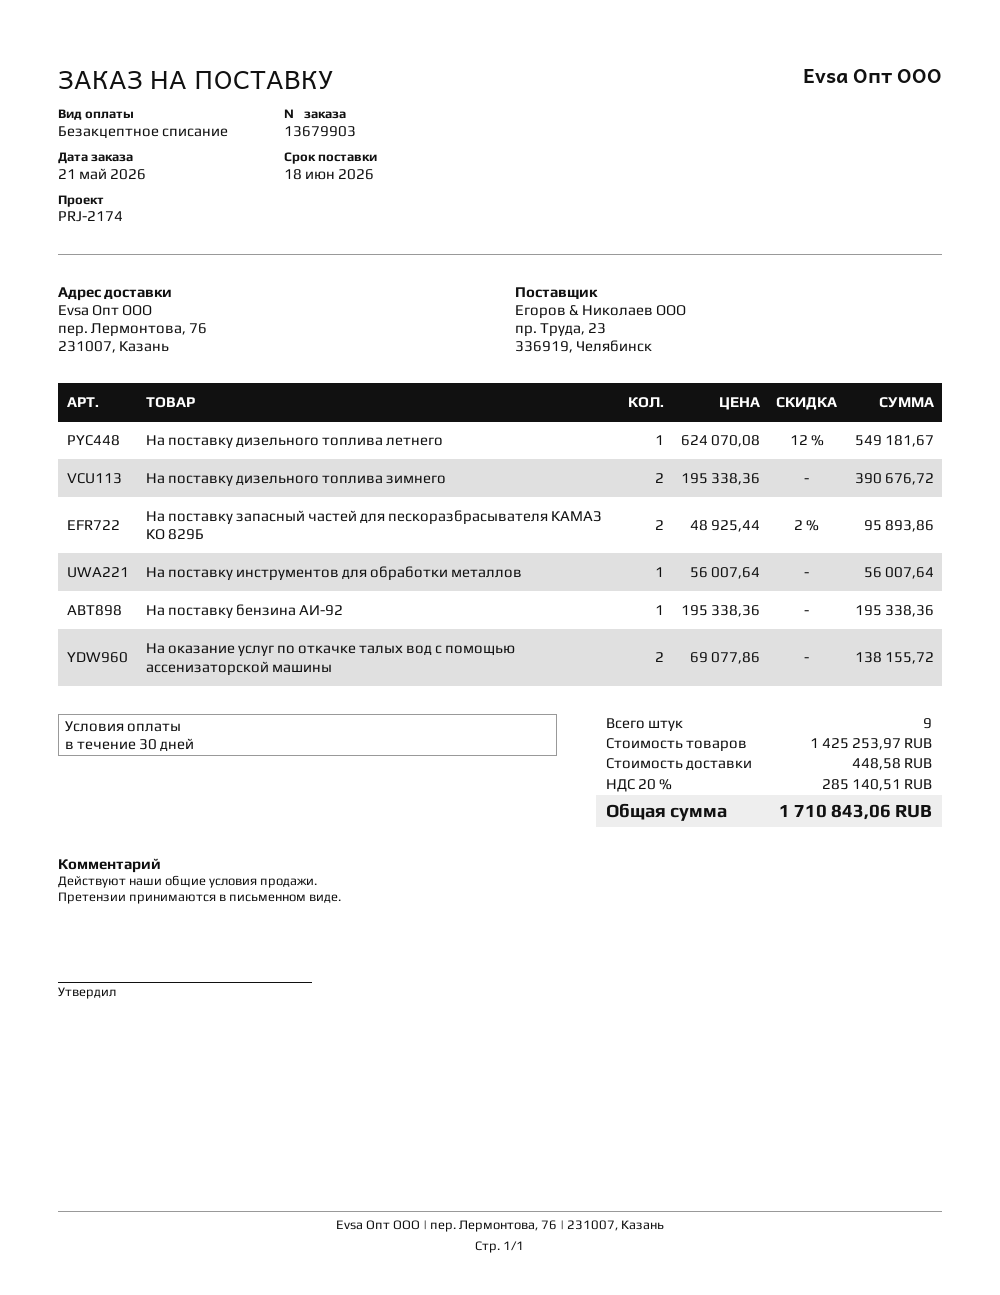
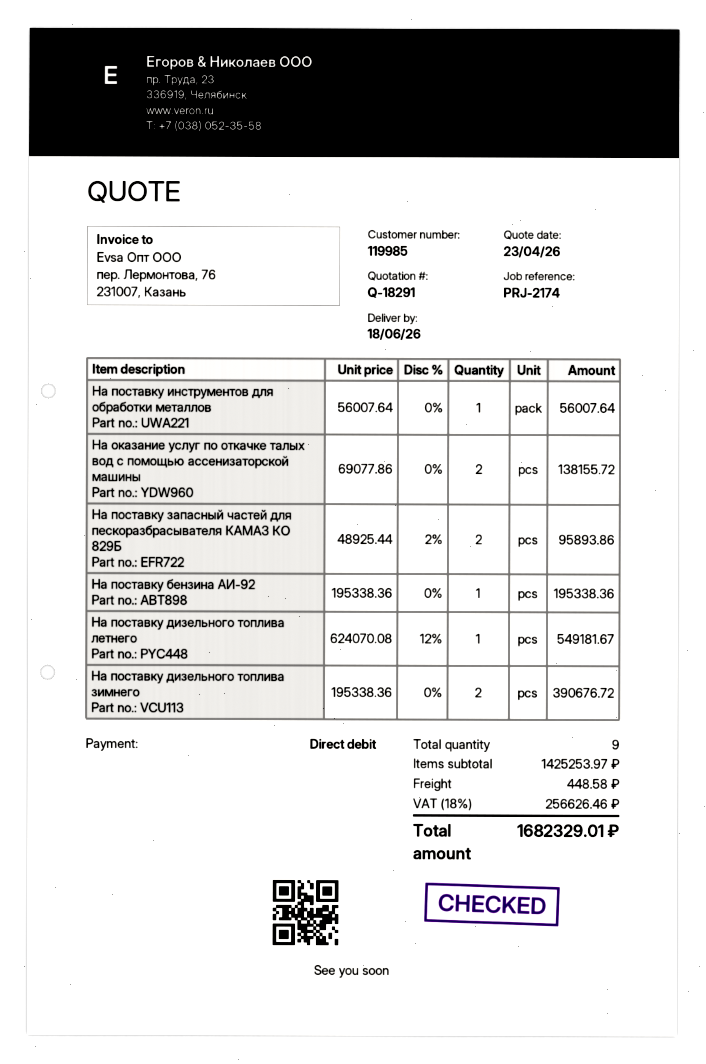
tax: 20% = 285140.51 -> 18% = 256626.46
total: 1710843.06 -> 1682329.01

